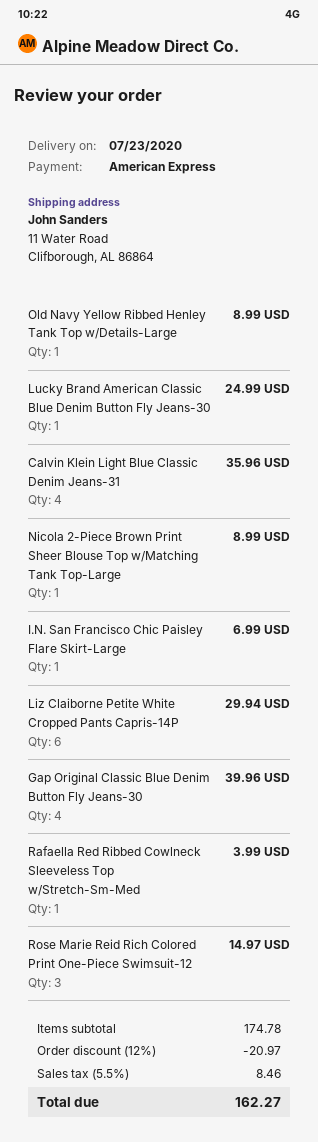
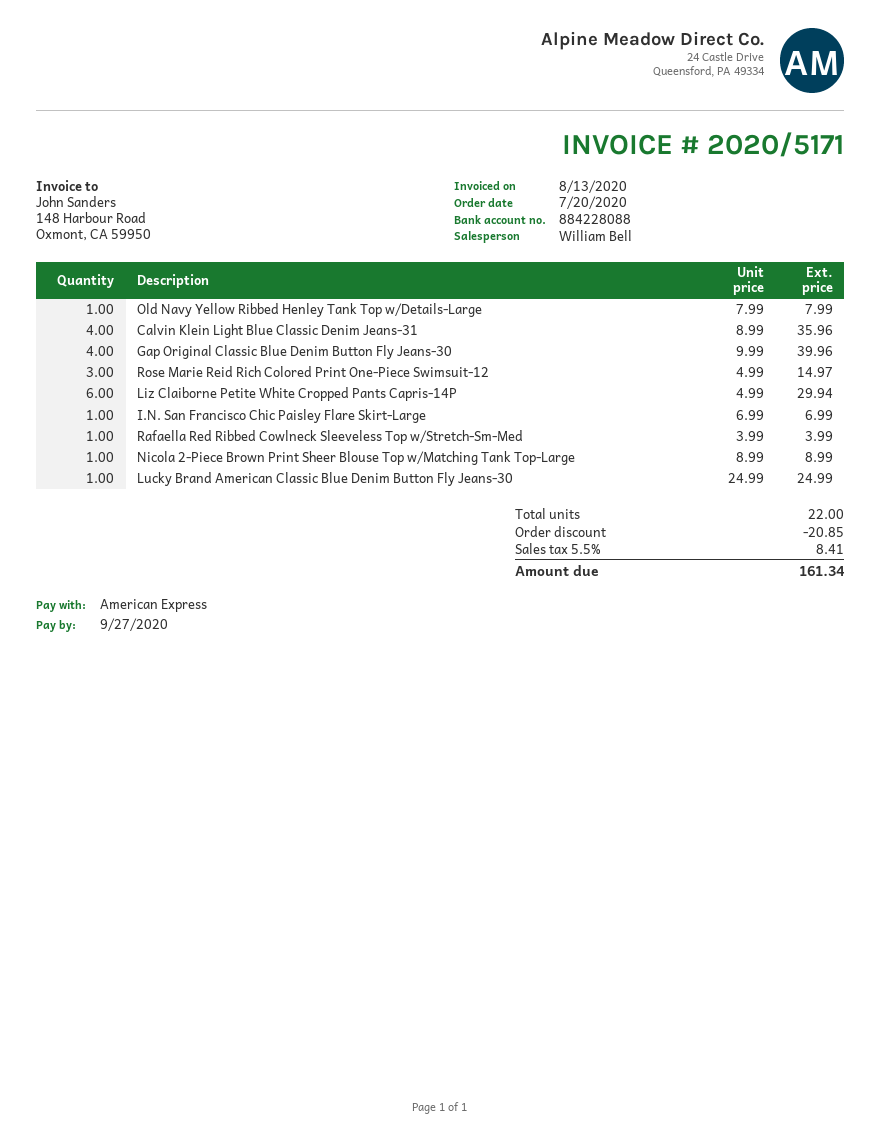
Old Navy Yellow Ribbed Henley Tank Top w/Details-Large: 1 for 8.99 -> 1 for 7.99
discount: 20.97 -> 20.85
tax: 5.5% = 8.46 -> 5.5% = 8.41
total: 162.27 -> 161.34

